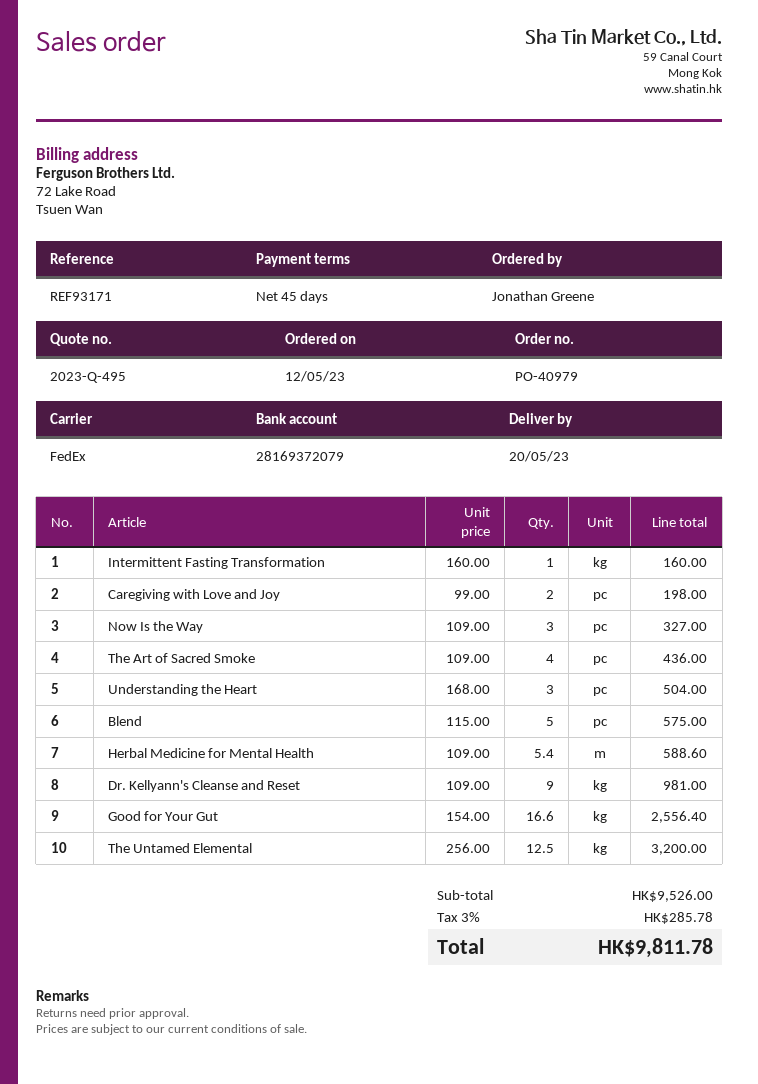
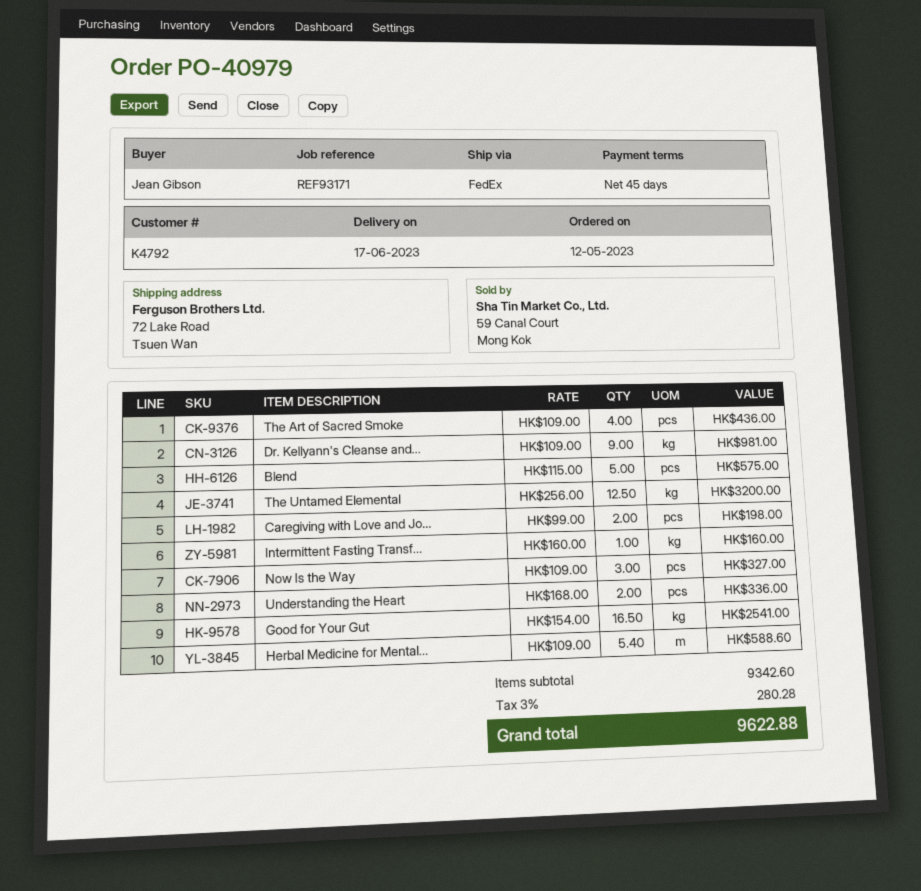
delivery date: 2023-05-20 -> 2023-06-17
ordered by: Jonathan Greene -> Jean Gibson
Understanding the Heart: 3 x 168.00 = 504.00 -> 2 x 168.00 = 336.00
Good for Your Gut: 16.6 x 154.00 = 2556.40 -> 16.5 x 154.00 = 2541.00
subtotal: 9526.00 -> 9342.60
tax: 3% = 285.78 -> 3% = 280.28
total: 9811.78 -> 9622.88

